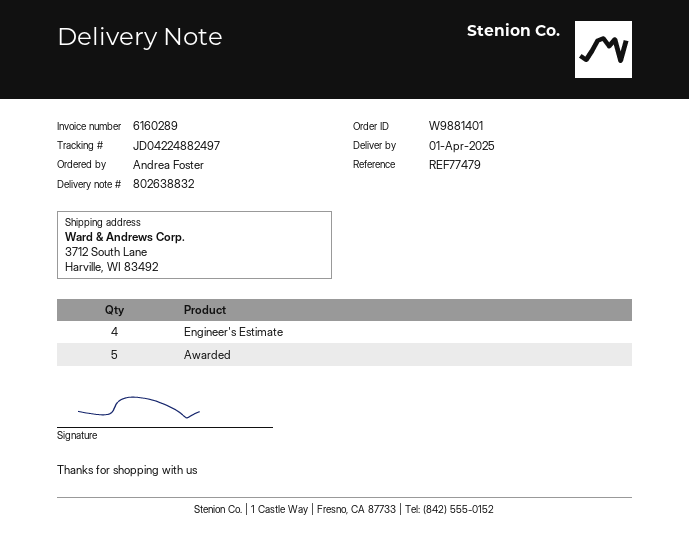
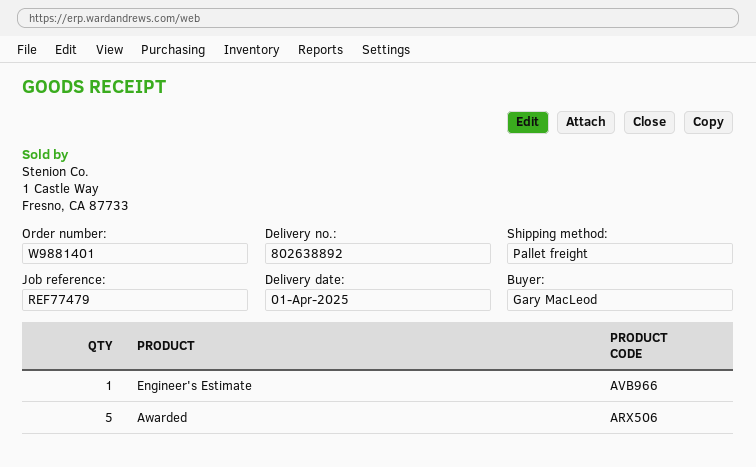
delivery note number: 802638832 -> 802638892
ordered by: Andrea Foster -> Gary MacLeod
Engineer's Estimate: 4 -> 1

